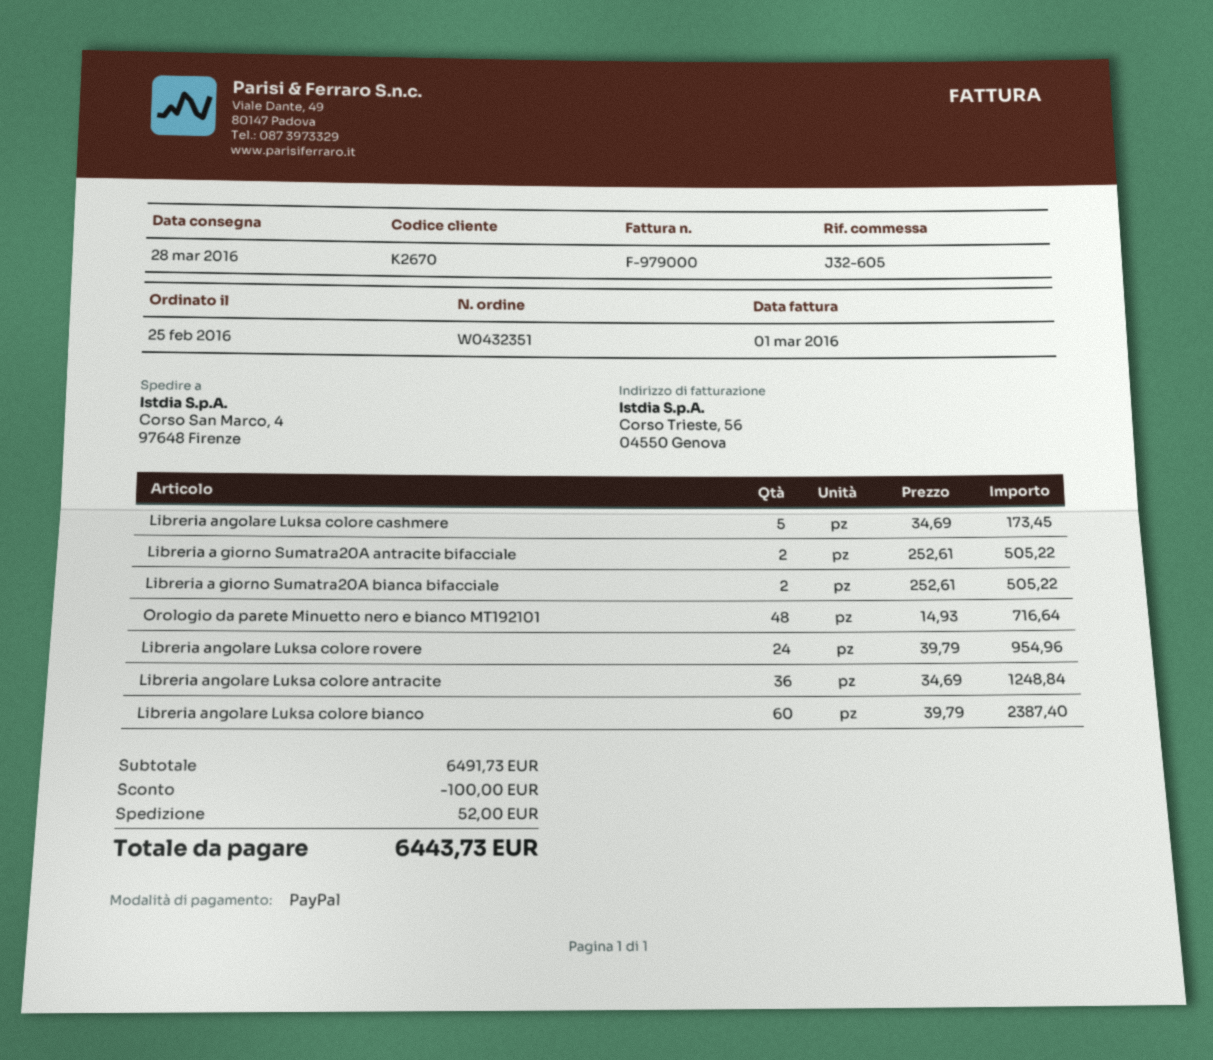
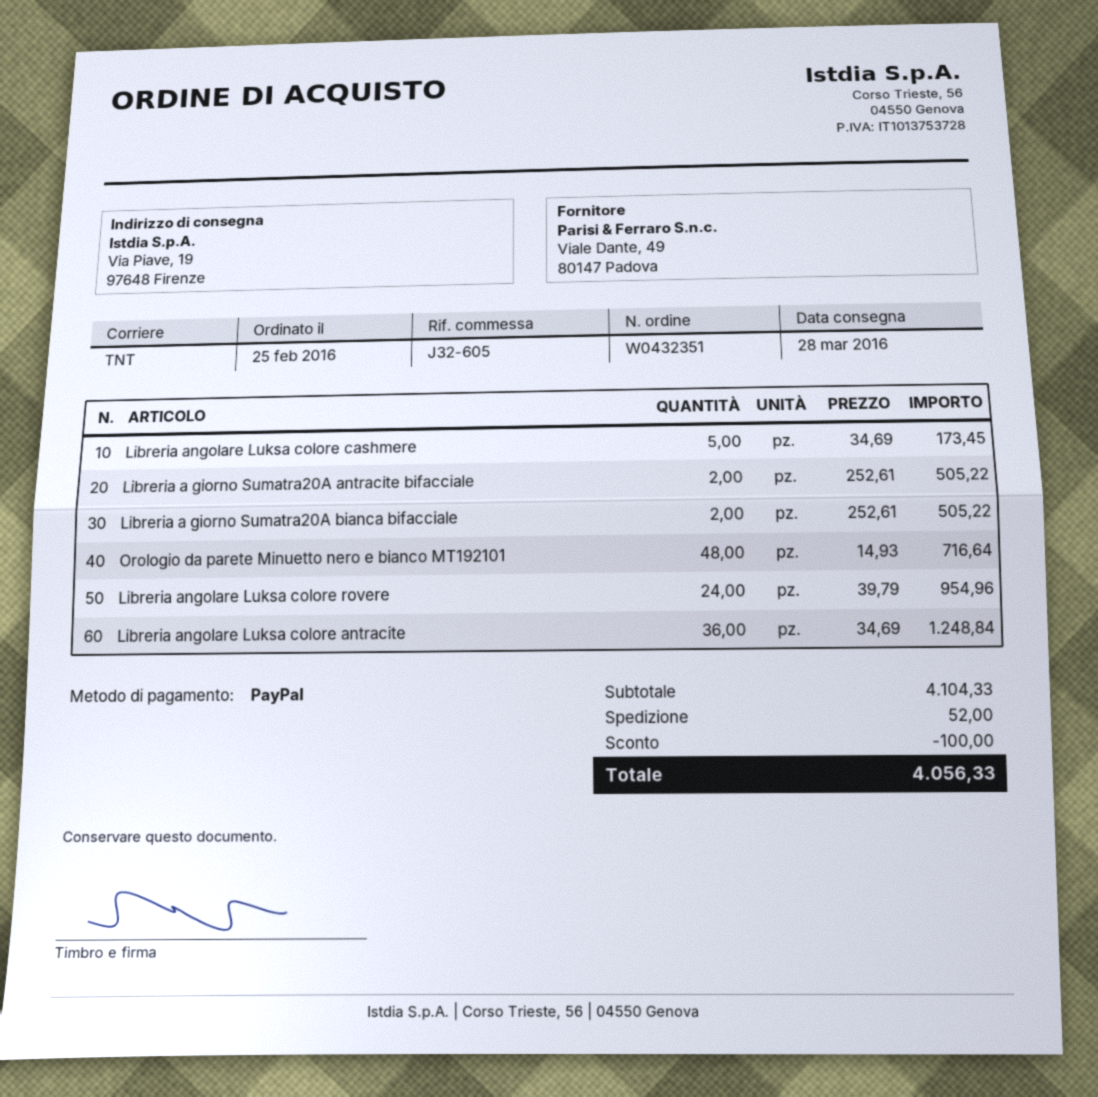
ship to: Corso San Marco, 4, 97648 Firenze -> Via Piave, 19, 97648 Firenze
Libreria angolare Luksa colore bianco: 60 x 39.79 = 2387.40 -> none
subtotal: 6491.73 -> 4104.33
total: 6443.73 -> 4056.33

